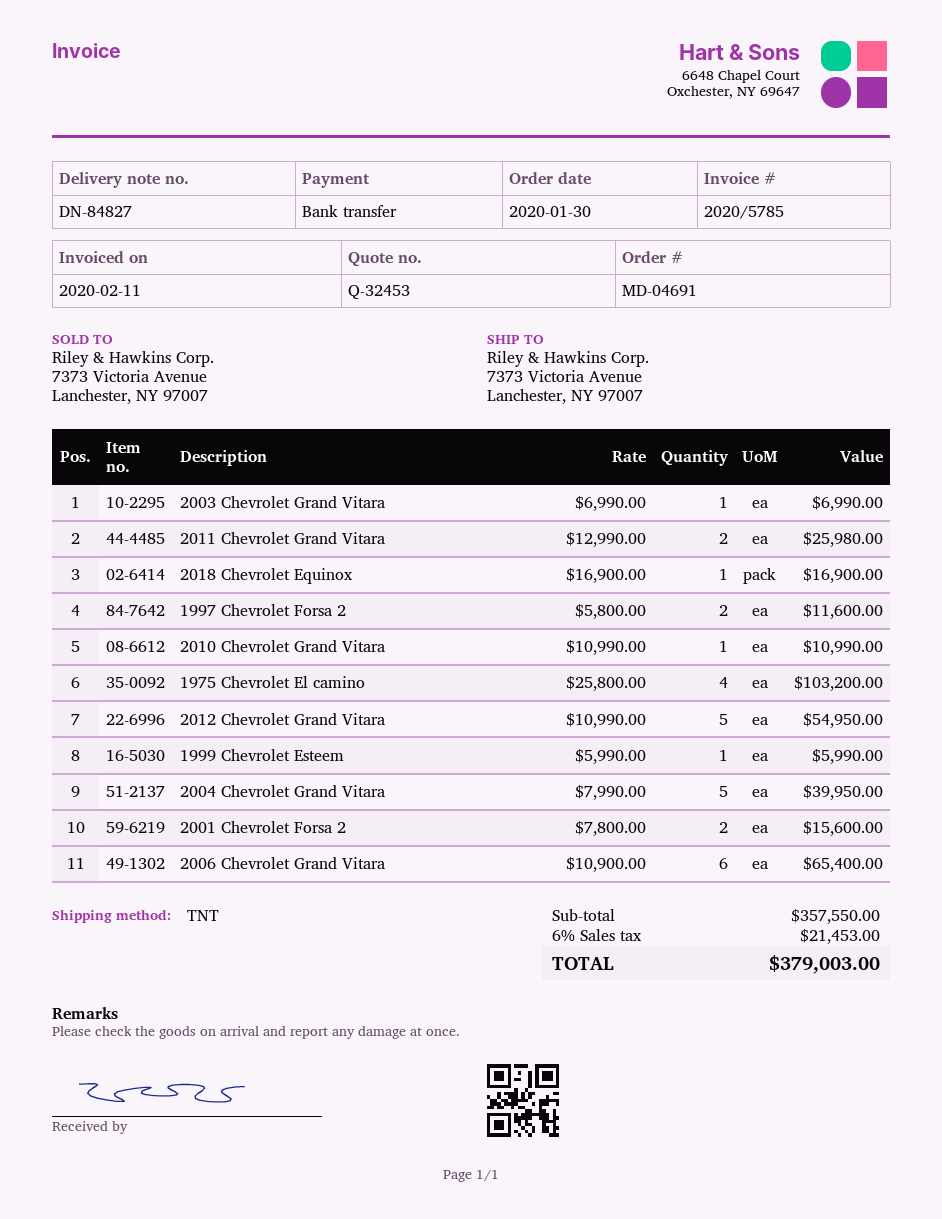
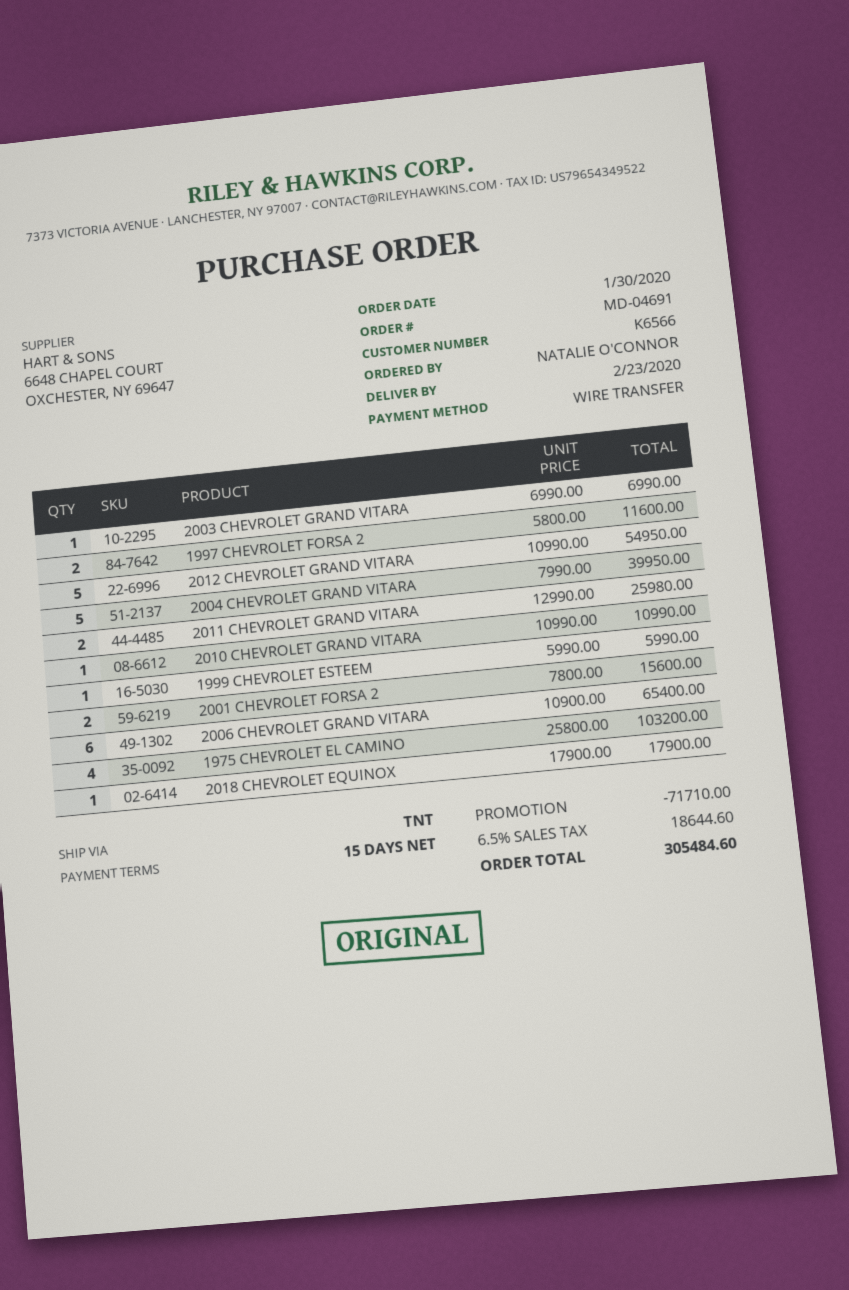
2018 Chevrolet Equinox: 1 x 16900.00 = 16900.00 -> 1 x 17900.00 = 17900.00
discount: none -> 71710.00
tax: 6% = 21453.00 -> 6.5% = 18644.60
total: 379003.00 -> 305484.60

